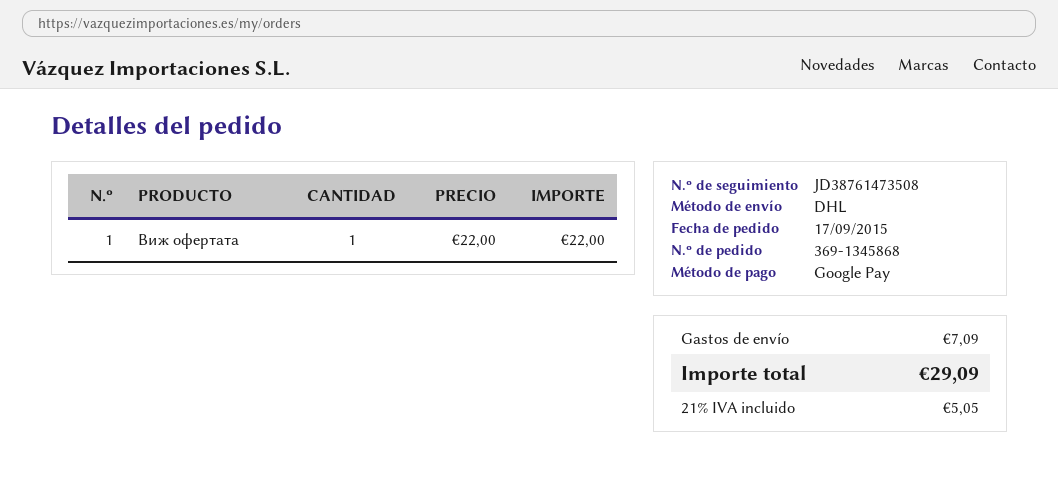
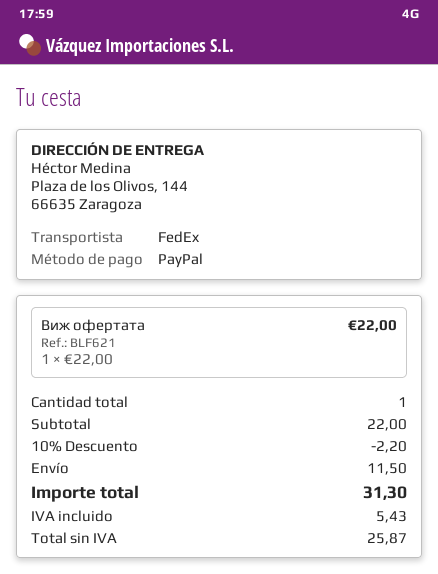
payment method: Google Pay -> PayPal
shipping method: DHL -> FedEx
discount: none -> 10% = 2.20
shipping: 7.09 -> 11.50
tax: 5.05 -> 5.43
total: 29.09 -> 31.30

